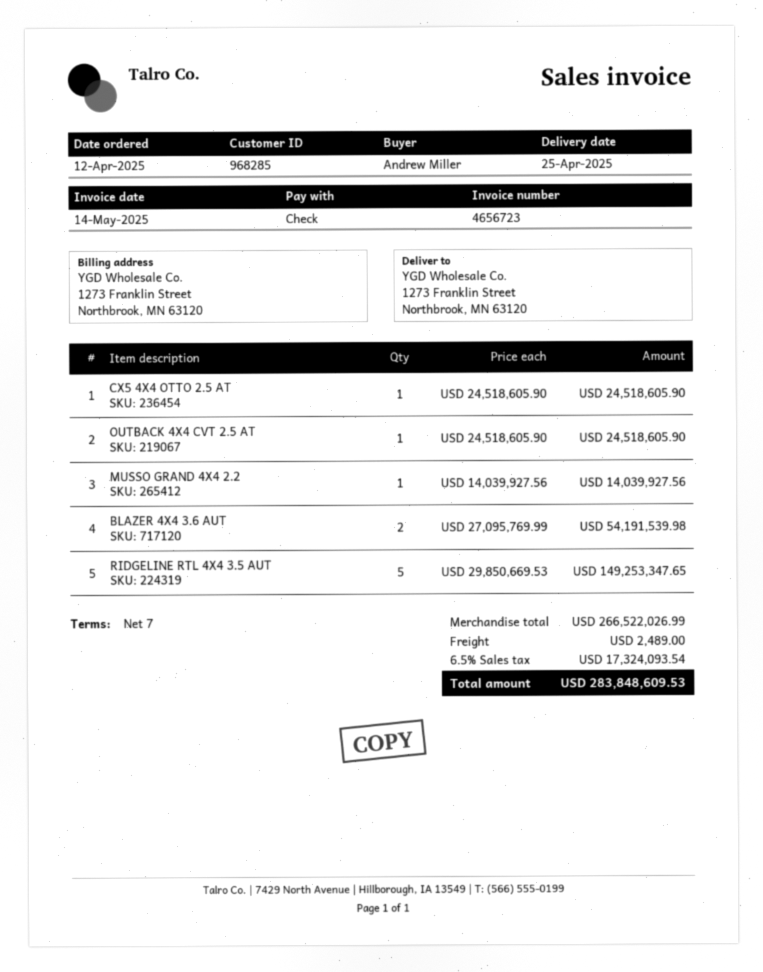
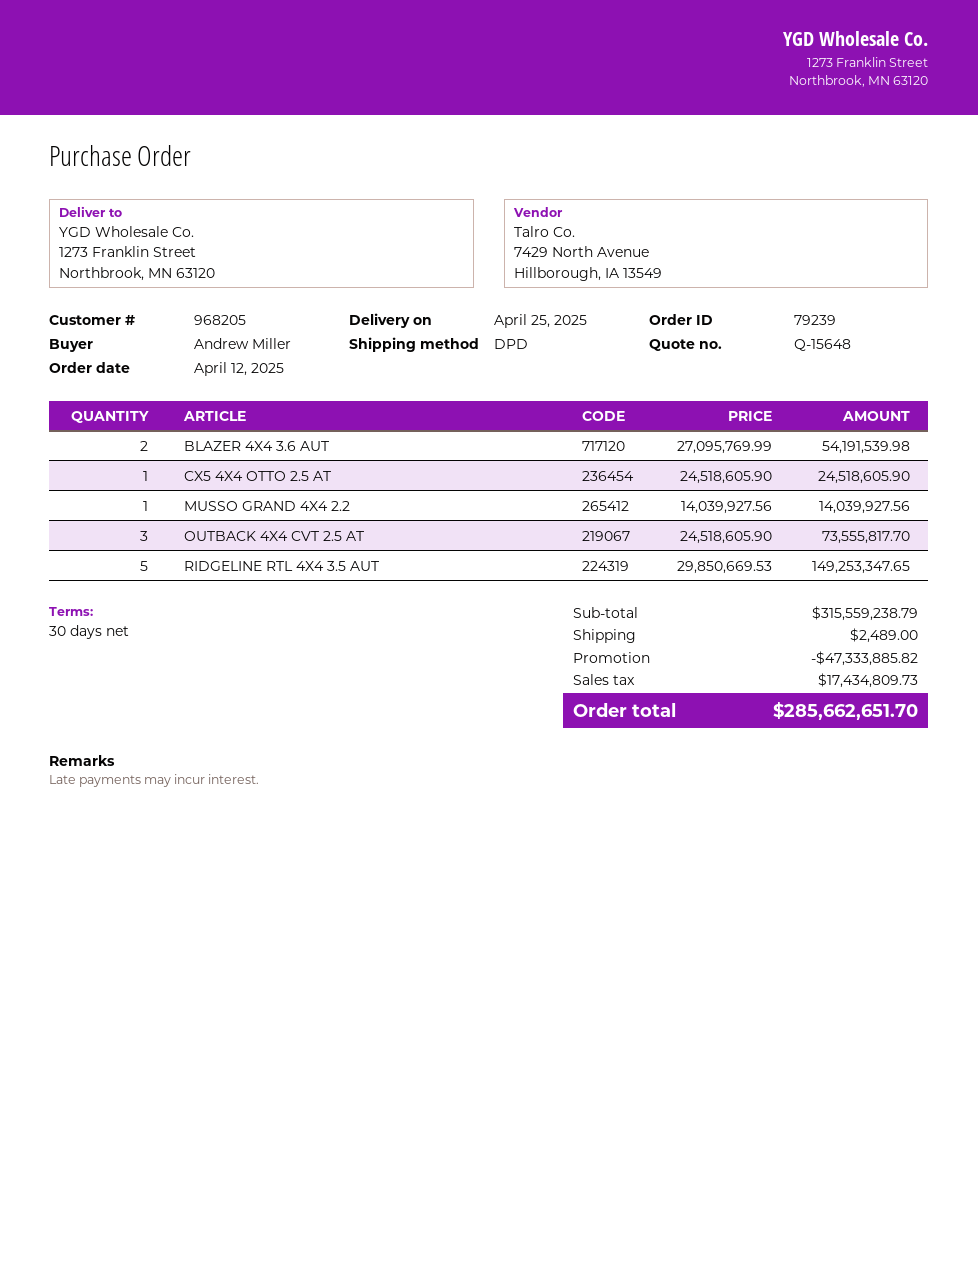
payment terms: 7 days -> 30 days
customer number: 968285 -> 968205
OUTBACK 4X4 CVT 2.5 AT: 1 x 24518605.90 = 24518605.90 -> 3 x 24518605.90 = 73555817.70
subtotal: 266522026.99 -> 315559238.79
discount: none -> 47333885.82
tax: 17324093.54 -> 17434809.73
total: 283848609.53 -> 285662651.70

